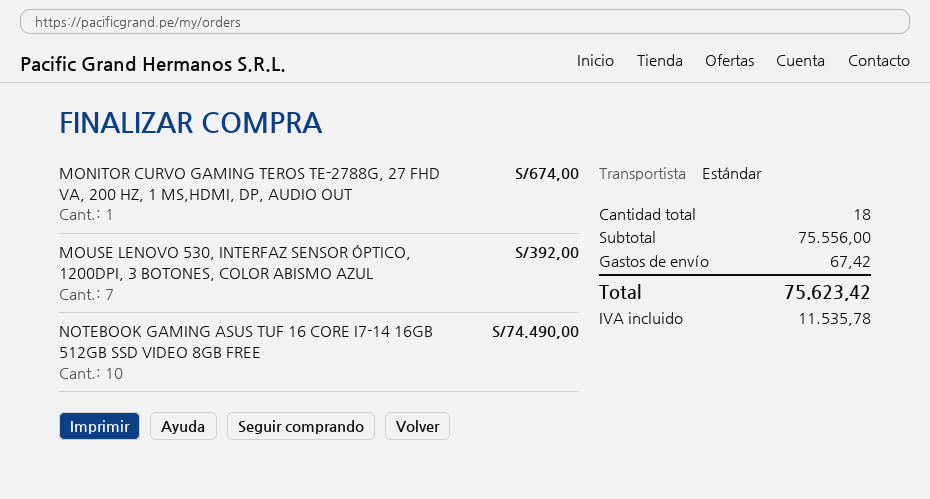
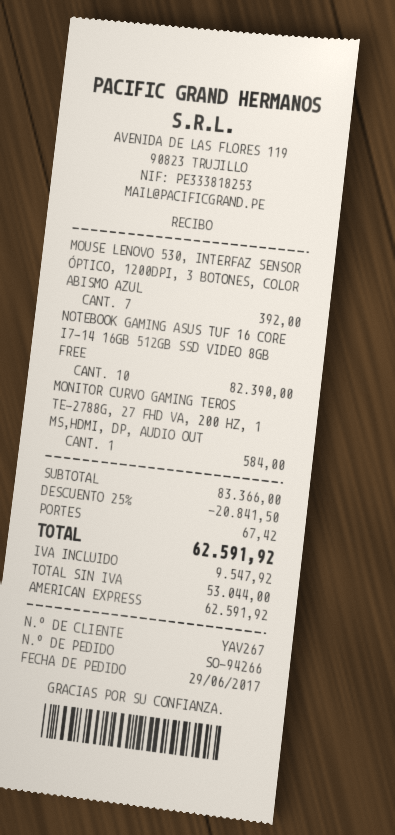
MONITOR CURVO GAMING TEROS TE-2788G, 27 FHD VA, 200 HZ, 1 MS,HDMI, DP, AUDIO OUT: 1 for 674.00 -> 1 for 584.00
NOTEBOOK GAMING ASUS TUF 16 CORE I7-14 16GB 512GB SSD VIDEO 8GB FREE: 10 for 74490.00 -> 10 for 82390.00
subtotal: 75556.00 -> 83366.00
discount: none -> 25% = 20841.50
tax: 11535.78 -> 9547.92
total: 75623.42 -> 62591.92

